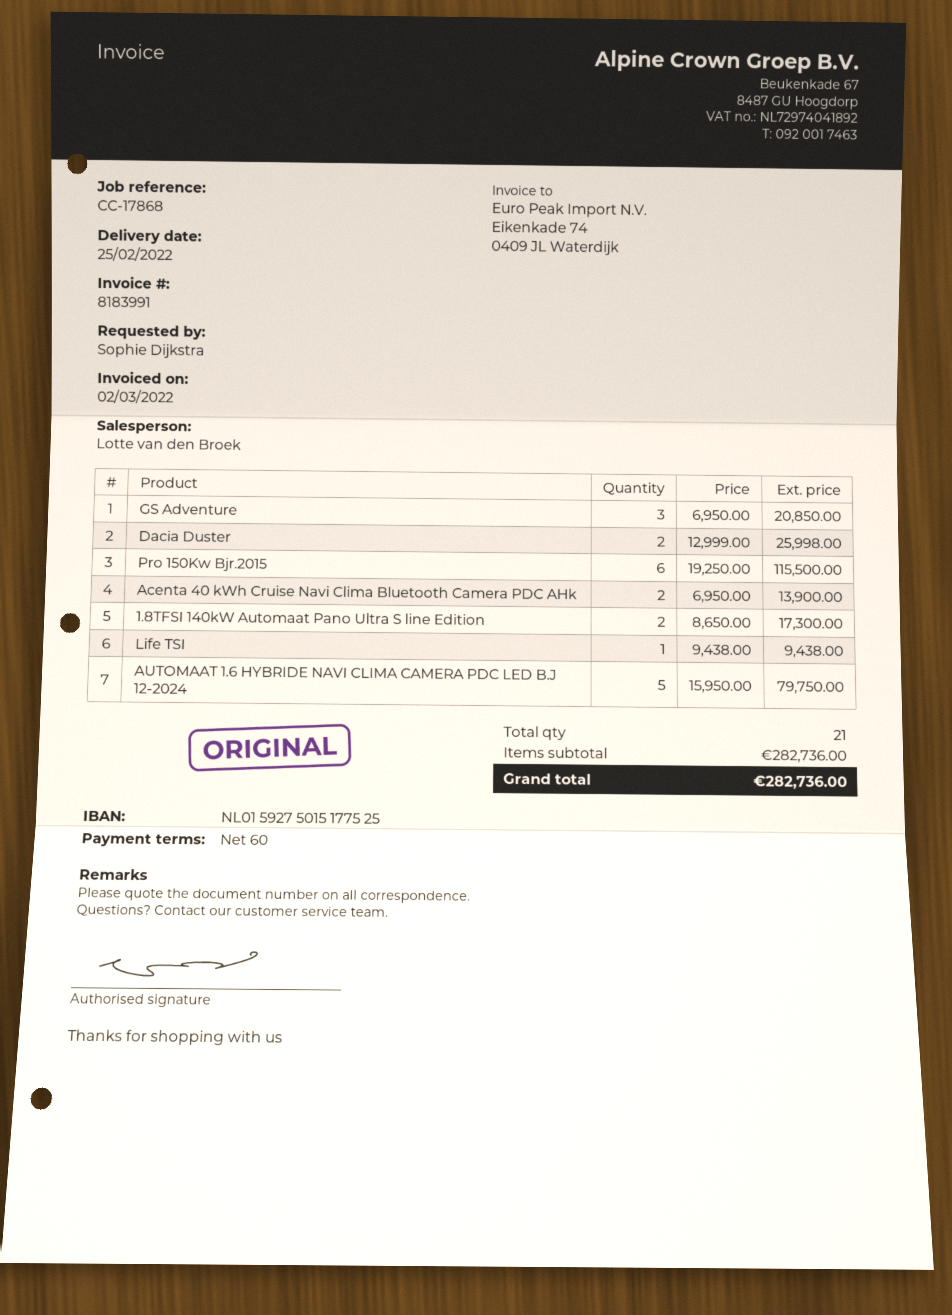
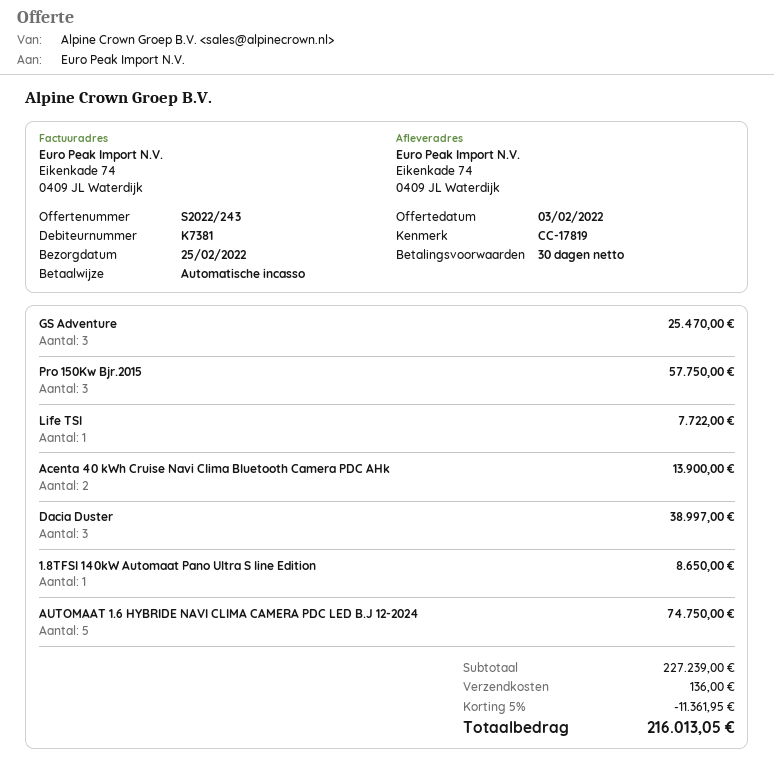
payment terms: 60 days -> 30 days
reference: CC-17868 -> CC-17819
GS Adventure: 3 for 20850.00 -> 3 for 25470.00
Dacia Duster: 2 for 25998.00 -> 3 for 38997.00
Pro 150Kw Bjr.2015: 6 for 115500.00 -> 3 for 57750.00
1.8TFSI 140kW Automaat Pano Ultra S line Edition: 2 for 17300.00 -> 1 for 8650.00
Life TSI: 1 for 9438.00 -> 1 for 7722.00
AUTOMAAT 1.6 HYBRIDE NAVI CLIMA CAMERA PDC LED B.J 12-2024: 5 for 79750.00 -> 5 for 74750.00
subtotal: 282736.00 -> 227239.00
discount: none -> 5% = 11361.95
shipping: none -> 136.00
total: 282736.00 -> 216013.05

